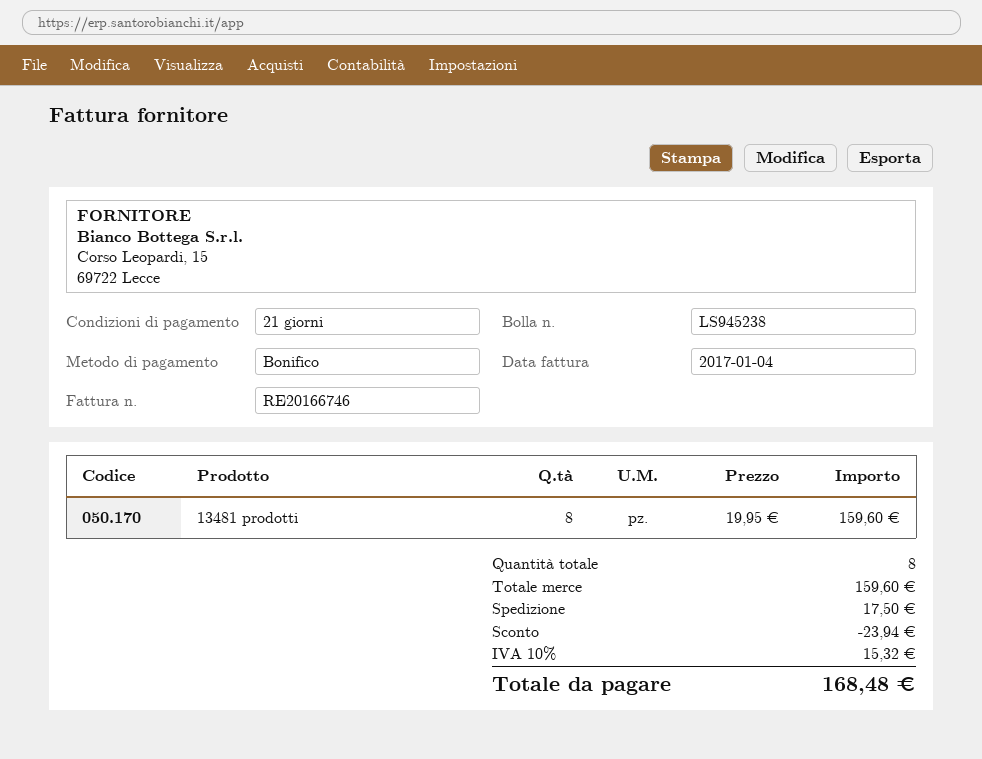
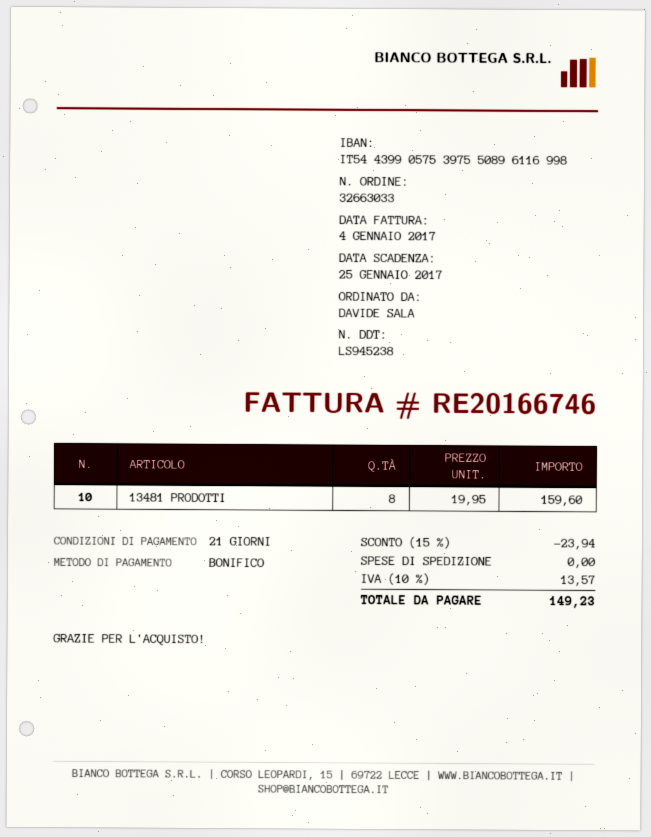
shipping: 17.50 -> 0.00
tax: 10% = 15.32 -> 10% = 13.57
total: 168.48 -> 149.23

